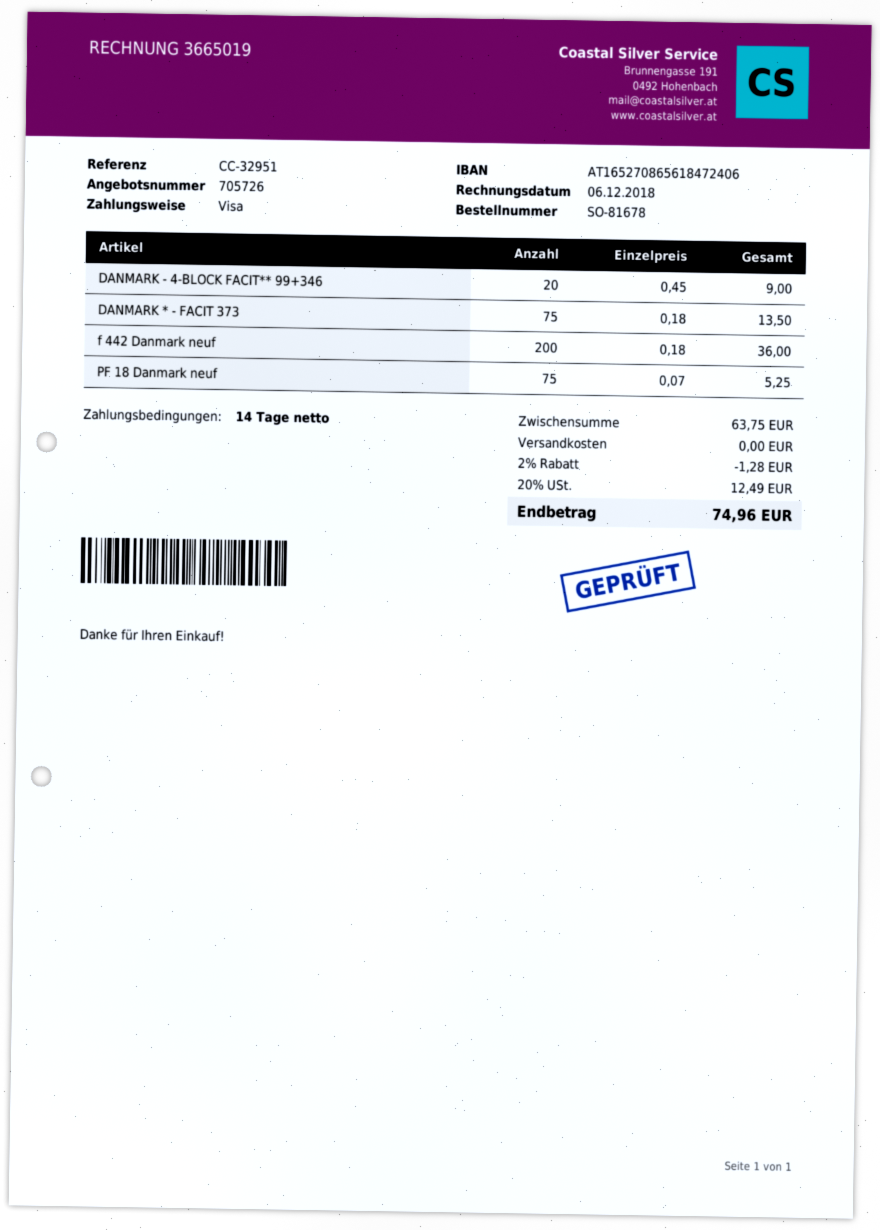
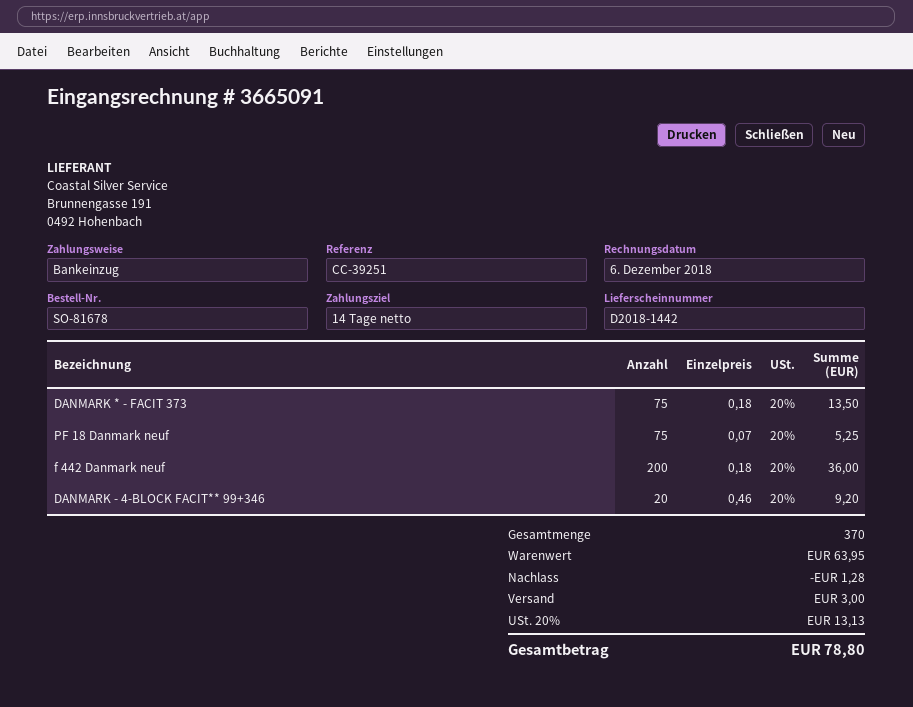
invoice number: 3665019 -> 3665091
reference: CC-32951 -> CC-39251
payment method: Visa -> direct debit
DANMARK - 4-BLOCK FACIT** 99+346: 20 x 0.45 = 9.00 -> 20 x 0.46 = 9.20
subtotal: 63.75 -> 63.95
shipping: 0.00 -> 3.00
tax: 20% = 12.49 -> 20% = 13.13
total: 74.96 -> 78.80

